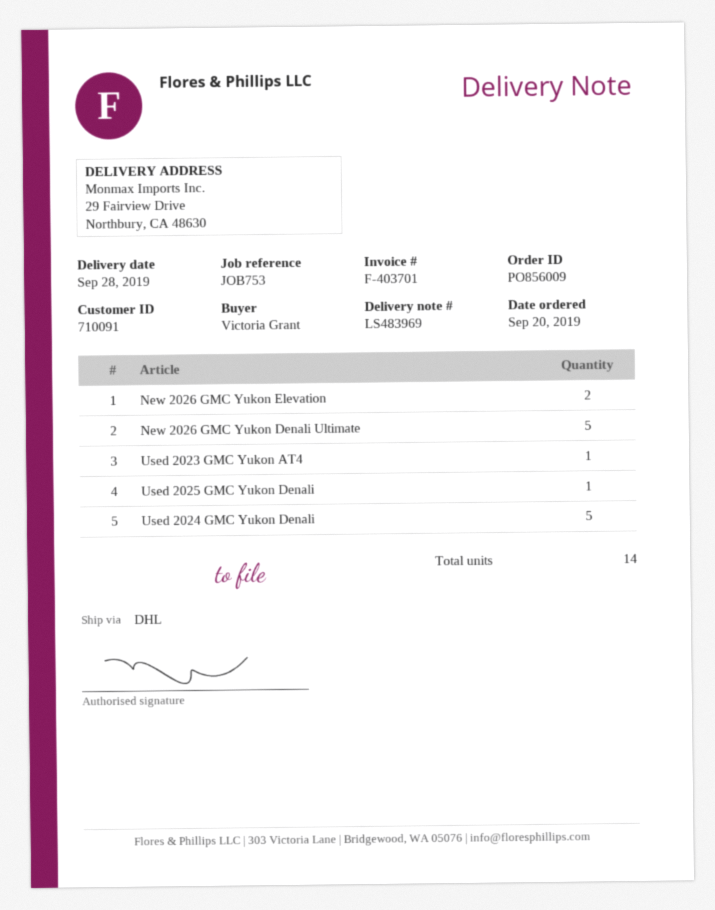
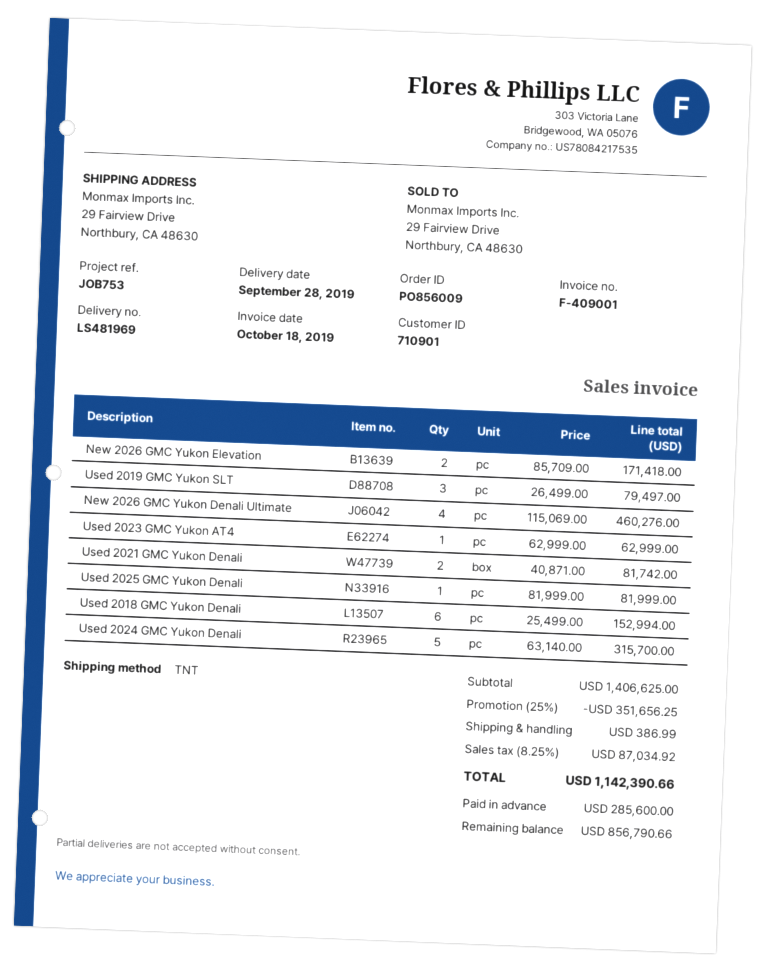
delivery note number: LS483969 -> LS481969
invoice number: F-403701 -> F-409001
customer number: 710091 -> 710901
shipping method: DHL -> TNT
New 2026 GMC Yukon Denali Ultimate: 5 -> 4
Used 2019 GMC Yukon SLT: none -> 3
Used 2021 GMC Yukon Denali: none -> 2
Used 2018 GMC Yukon Denali: none -> 6

